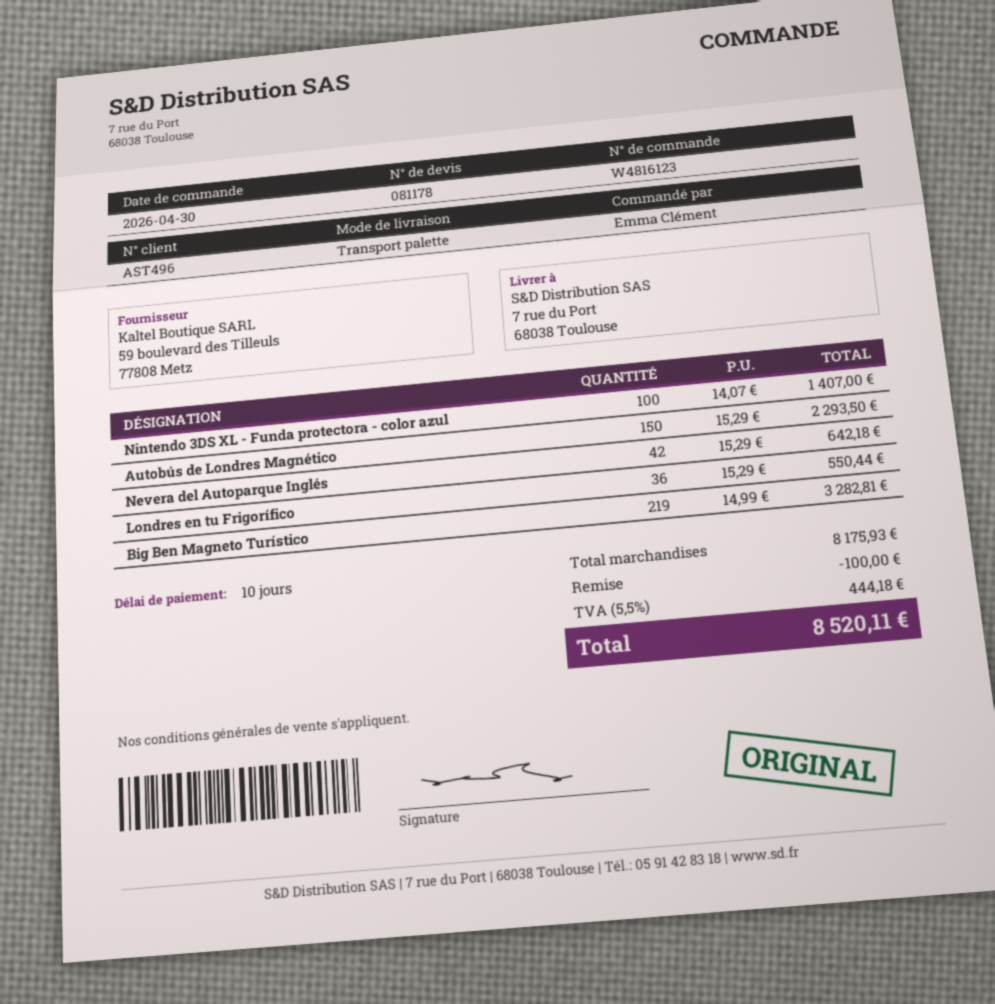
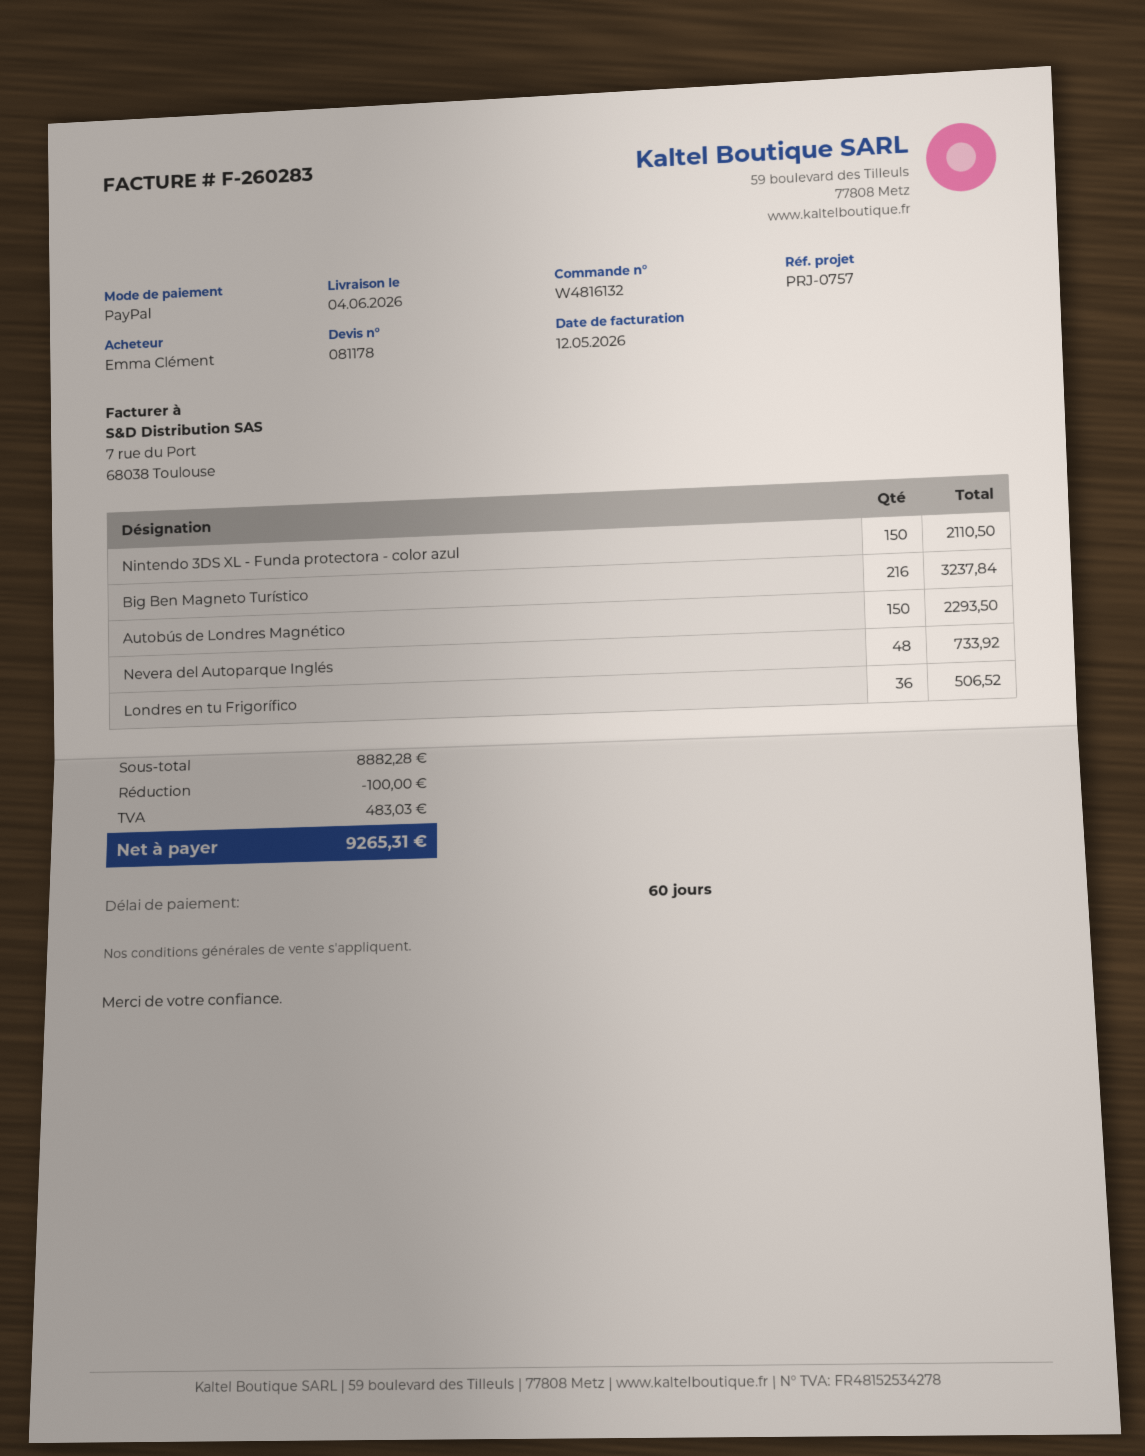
order number: W4816123 -> W4816132
payment terms: 10 days -> 60 days
Nintendo 3DS XL - Funda protectora - color azul: 100 for 1407.00 -> 150 for 2110.50
Nevera del Autoparque Inglés: 42 for 642.18 -> 48 for 733.92
Londres en tu Frigorífico: 36 for 550.44 -> 36 for 506.52
Big Ben Magneto Turístico: 219 for 3282.81 -> 216 for 3237.84
subtotal: 8175.93 -> 8882.28
tax: 444.18 -> 483.03
total: 8520.11 -> 9265.31

